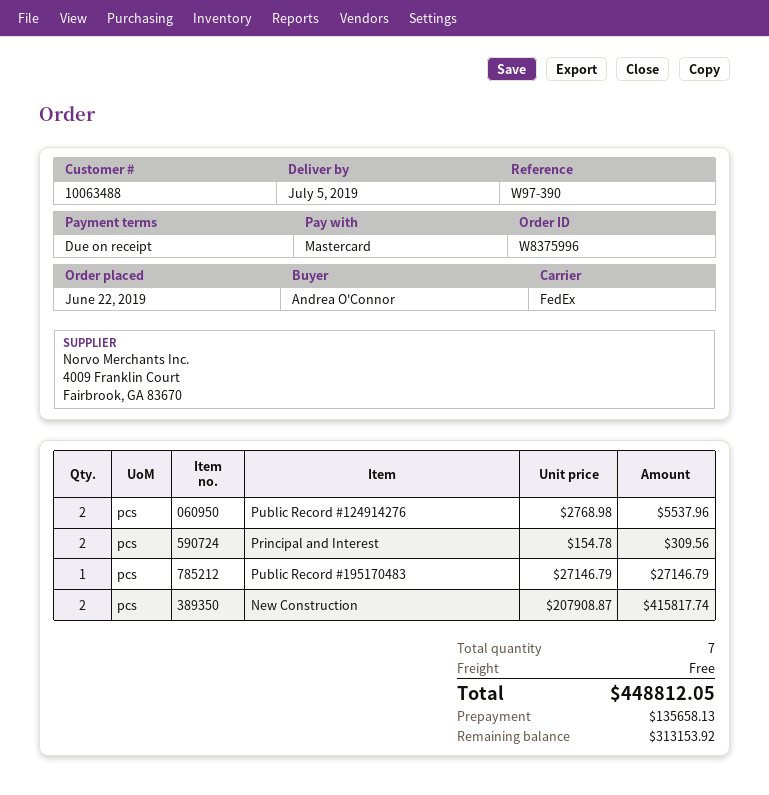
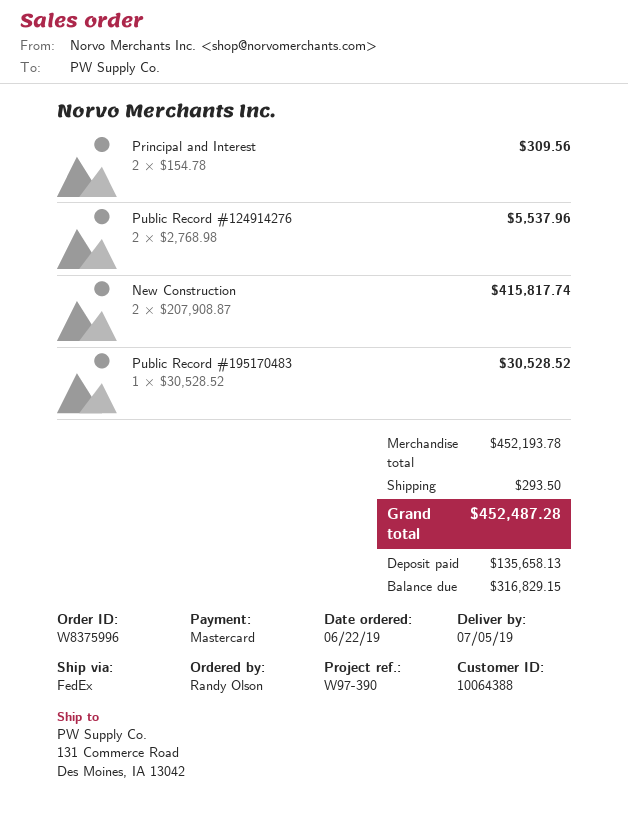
customer number: 10063488 -> 10064388
ordered by: Andrea O'Connor -> Randy Olson
Public Record #195170483: 1 x 27146.79 = 27146.79 -> 1 x 30528.52 = 30528.52
shipping: 0.00 -> 293.50
total: 448812.05 -> 452487.28
balance: 313153.92 -> 316829.15

